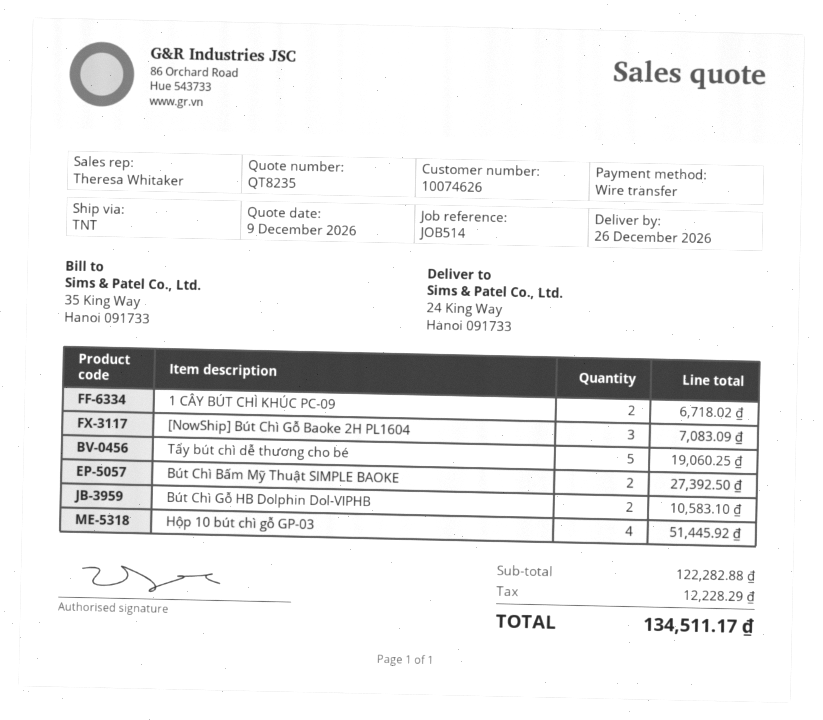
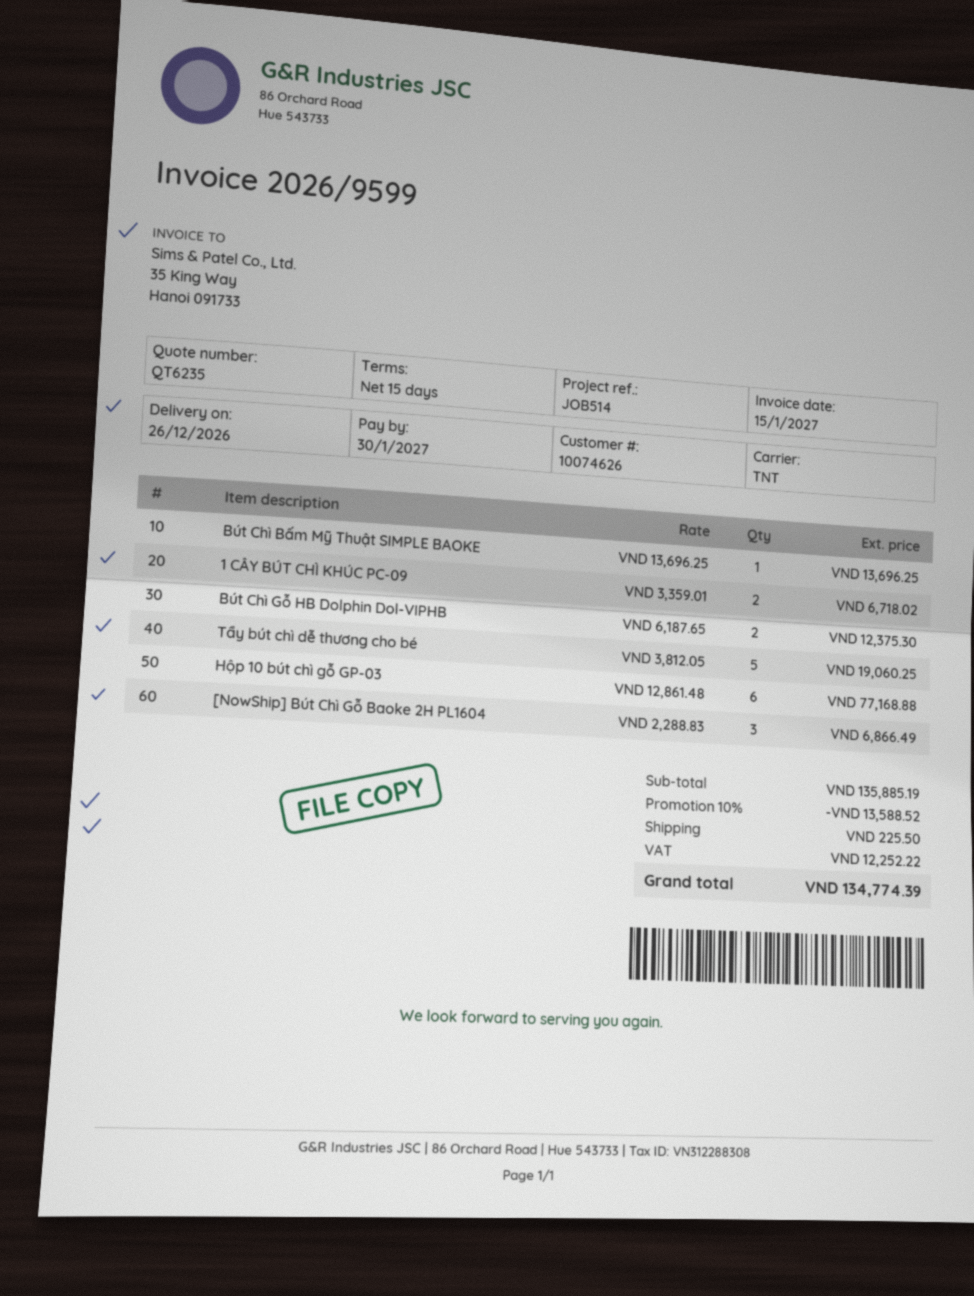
quote number: QT8235 -> QT6235
[NowShip] Bút Chì Gỗ Baoke 2H PL1604: 3 for 7083.09 -> 3 for 6866.49
Bút Chì Bấm Mỹ Thuật SIMPLE BAOKE: 2 for 27392.50 -> 1 for 13696.25
Bút Chì Gỗ HB Dolphin Dol-VIPHB: 2 for 10583.10 -> 2 for 12375.30
Hộp 10 bút chì gỗ GP-03: 4 for 51445.92 -> 6 for 77168.88
subtotal: 122282.88 -> 135885.19
discount: none -> 10% = 13588.52
shipping: none -> 225.50
tax: 12228.29 -> 12252.22
total: 134511.17 -> 134774.39

